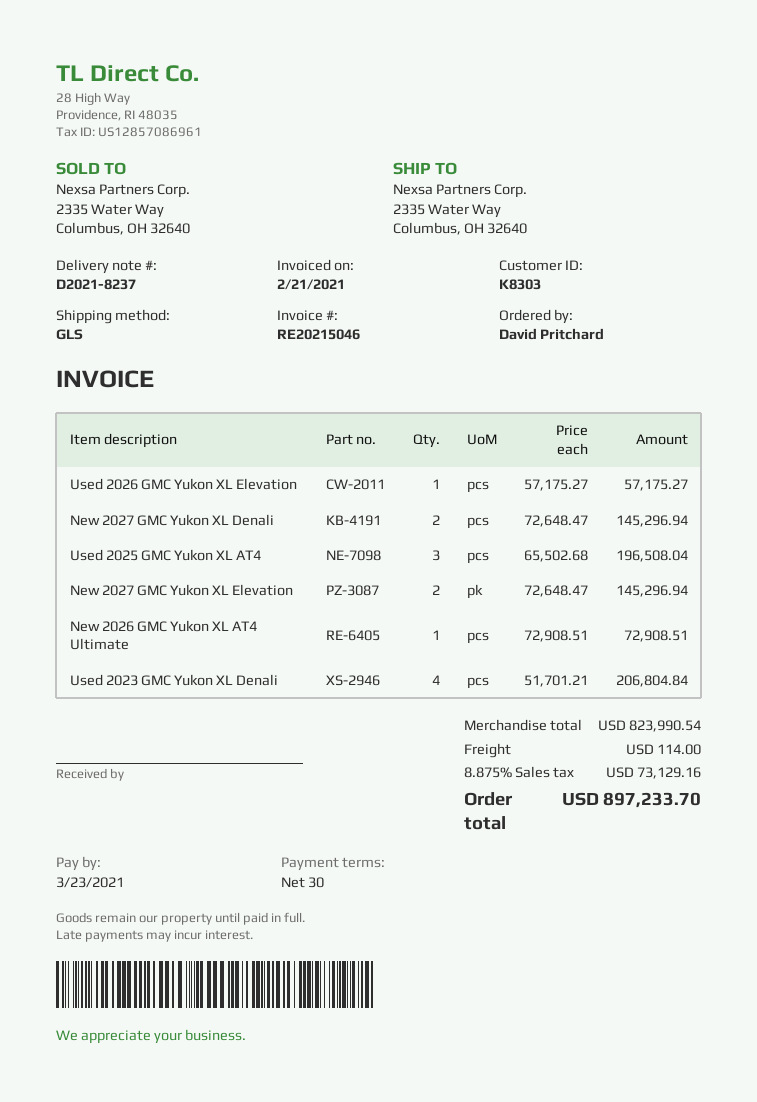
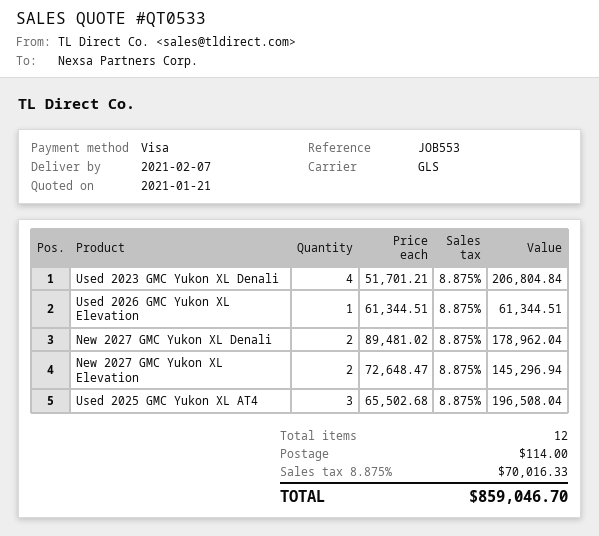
Used 2026 GMC Yukon XL Elevation: 1 x 57175.27 = 57175.27 -> 1 x 61344.51 = 61344.51
New 2027 GMC Yukon XL Denali: 2 x 72648.47 = 145296.94 -> 2 x 89481.02 = 178962.04
New 2026 GMC Yukon XL AT4 Ultimate: 1 x 72908.51 = 72908.51 -> none
tax: 8.875% = 73129.16 -> 8.875% = 70016.33
total: 897233.70 -> 859046.70

